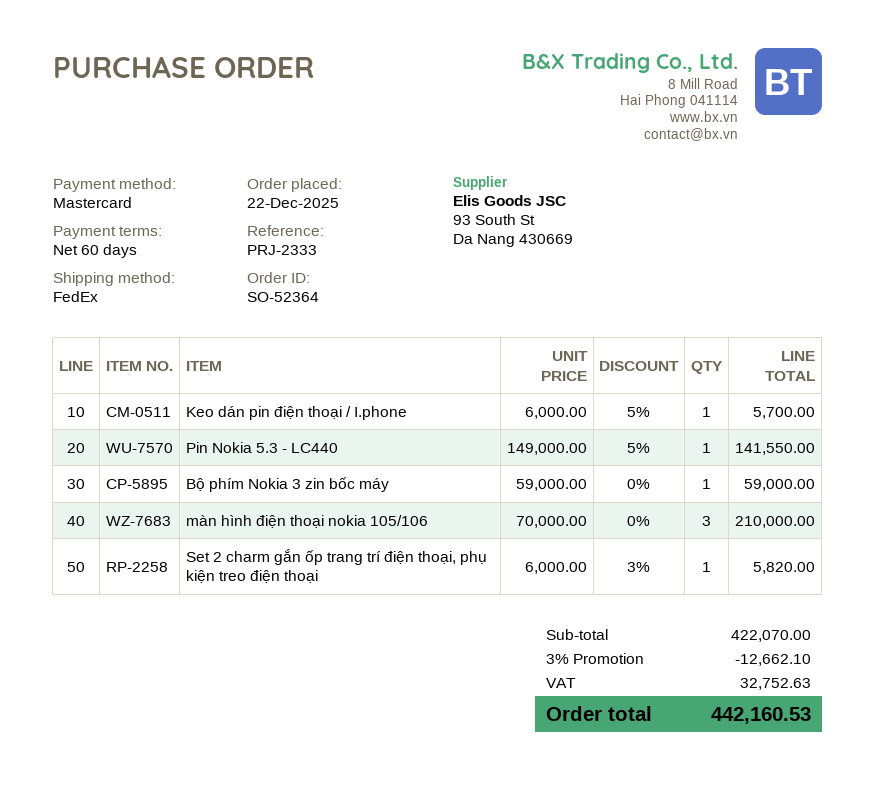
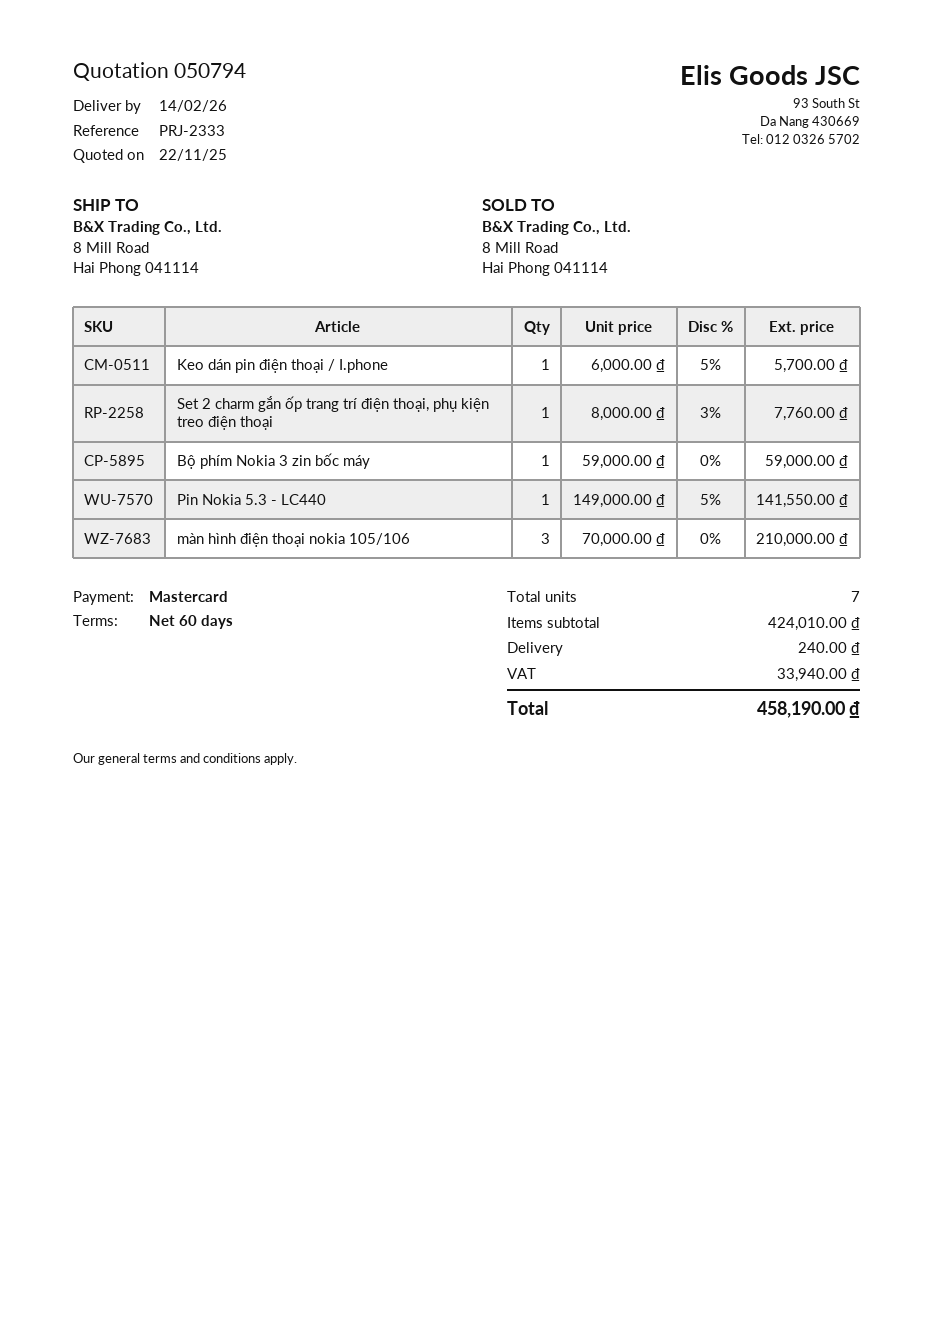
Set 2 charm gắn ốp trang trí điện thoại, phụ kiện treo điện thoại: 1 x 6000.00 - 3% = 5820.00 -> 1 x 8000.00 - 3% = 7760.00
subtotal: 422070.00 -> 424010.00
discount: 3% = 12662.10 -> none
shipping: none -> 240.00
tax: 32752.63 -> 33940.00
total: 442160.53 -> 458190.00

